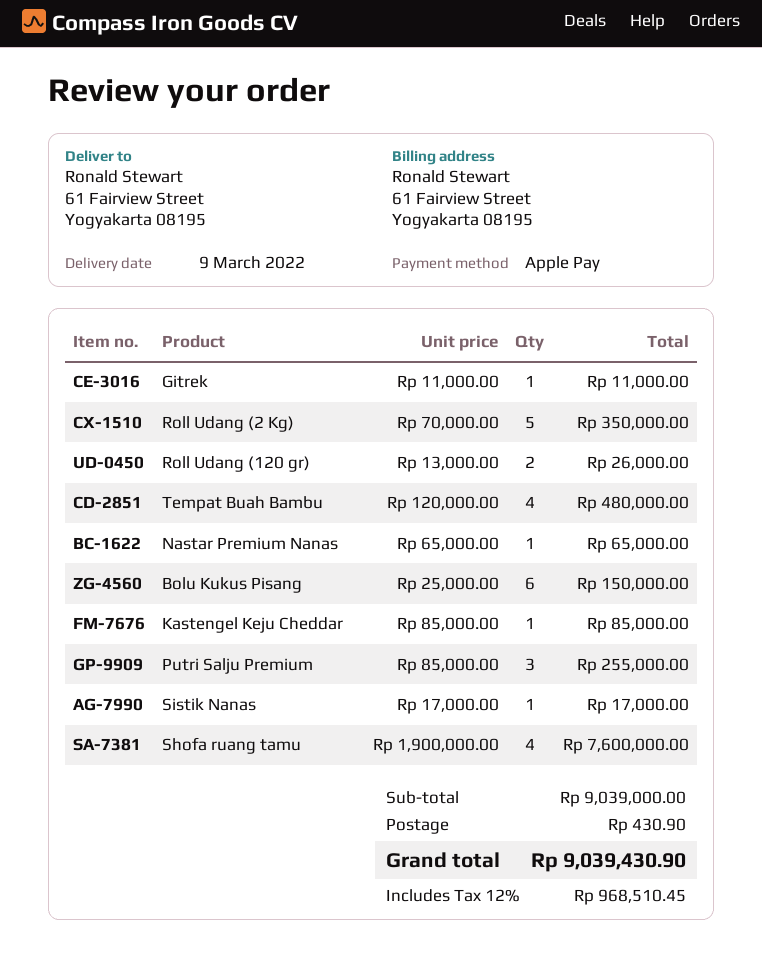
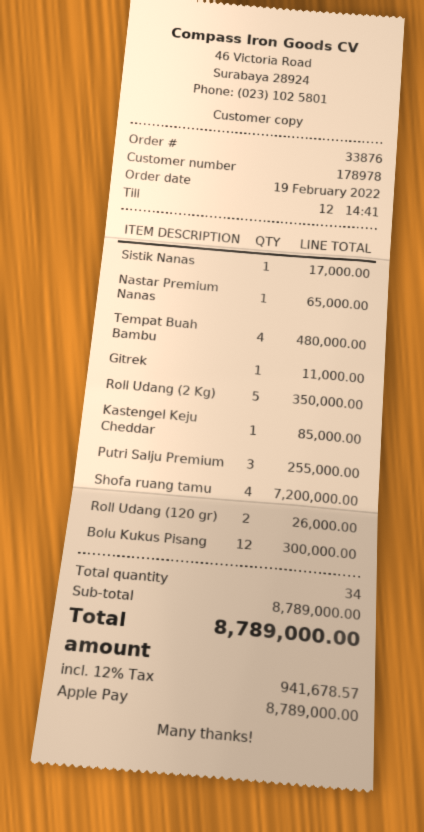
Bolu Kukus Pisang: 6 for 150000.00 -> 12 for 300000.00
Shofa ruang tamu: 4 for 7600000.00 -> 4 for 7200000.00
subtotal: 9039000.00 -> 8789000.00
shipping: 430.90 -> none
tax: 12% = 968510.45 -> 12% = 941678.57
total: 9039430.90 -> 8789000.00

